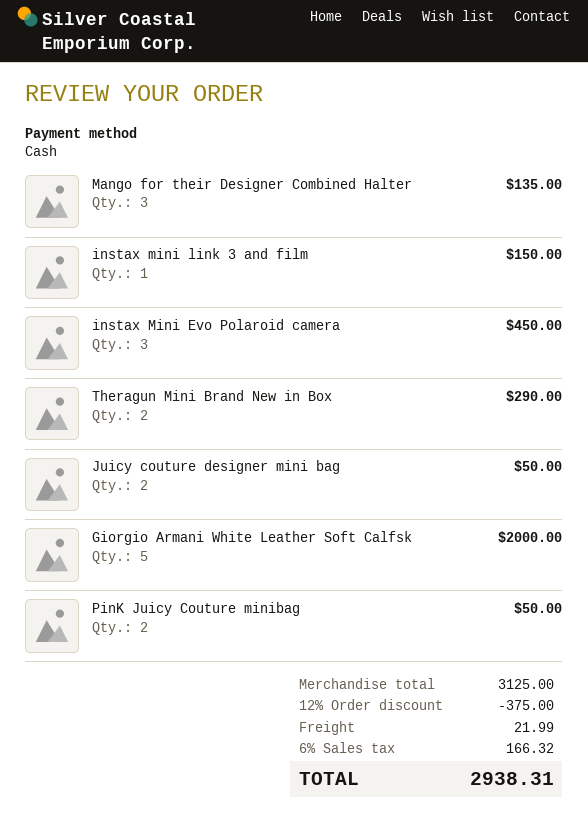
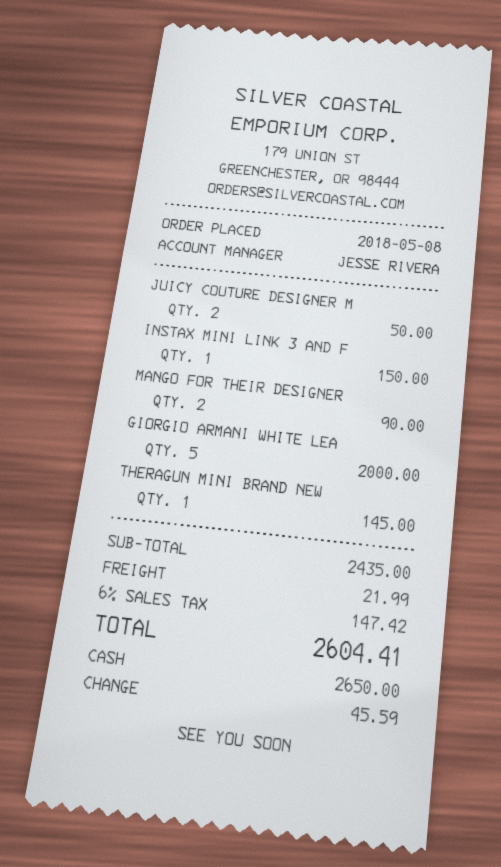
Mango for their Designer Combined Halter: 3 for 135.00 -> 2 for 90.00
instax Mini Evo Polaroid camera: 3 for 450.00 -> none
Theragun Mini Brand New in Box: 2 for 290.00 -> 1 for 145.00
PinK Juicy Couture minibag: 2 for 50.00 -> none
subtotal: 3125.00 -> 2435.00
discount: 12% = 375.00 -> none
tax: 6% = 166.32 -> 6% = 147.42
total: 2938.31 -> 2604.41

